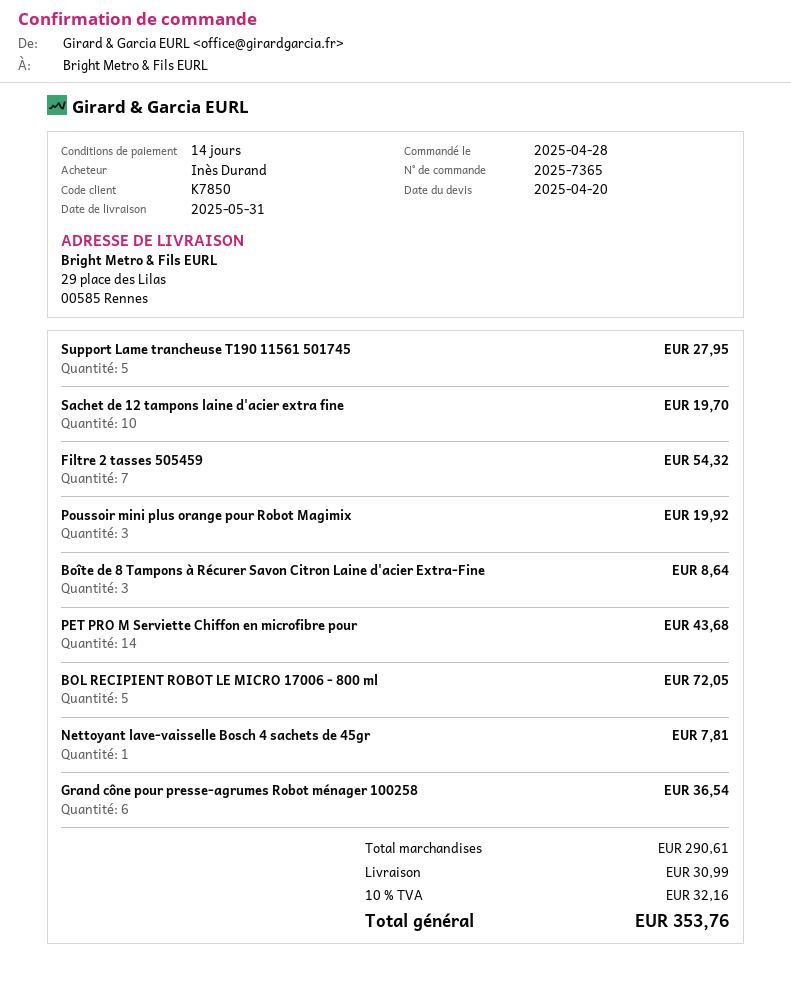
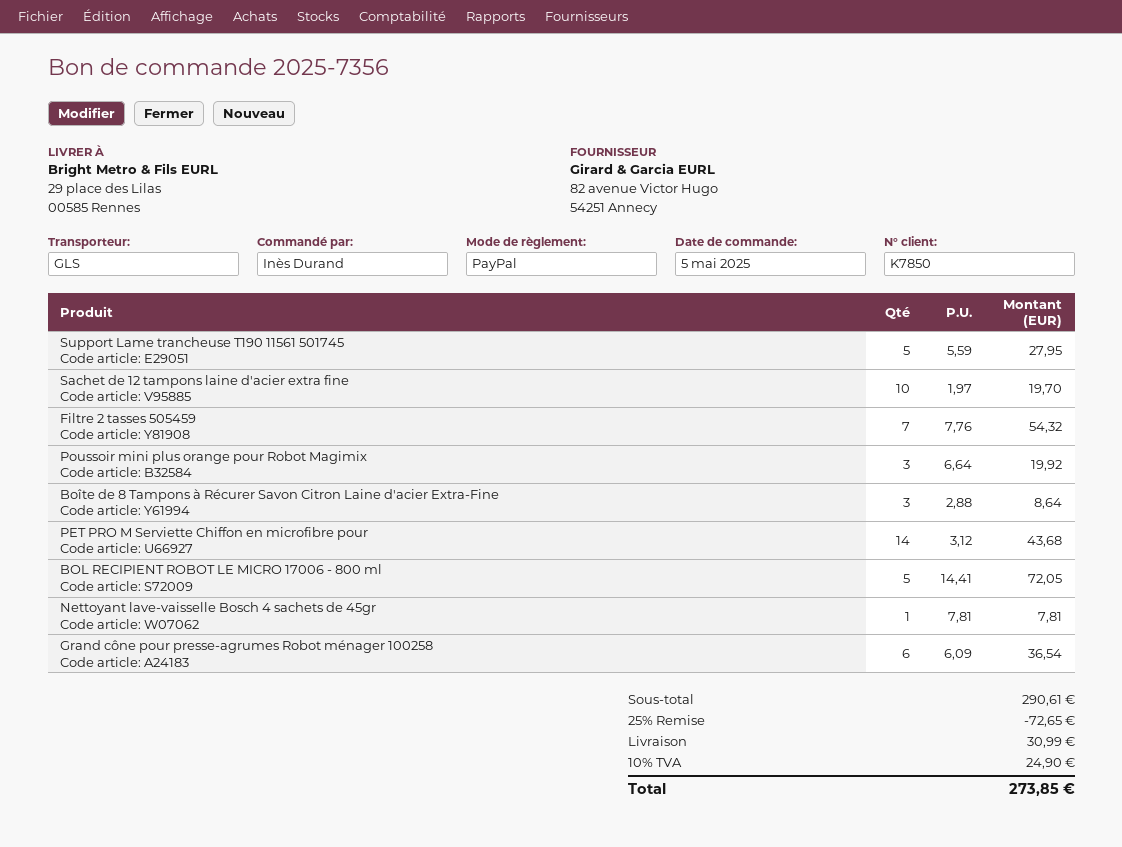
order number: 2025-7365 -> 2025-7356
order date: 2025-04-28 -> 2025-05-05
discount: none -> 25% = 72.65
tax: 10% = 32.16 -> 10% = 24.90
total: 353.76 -> 273.85

